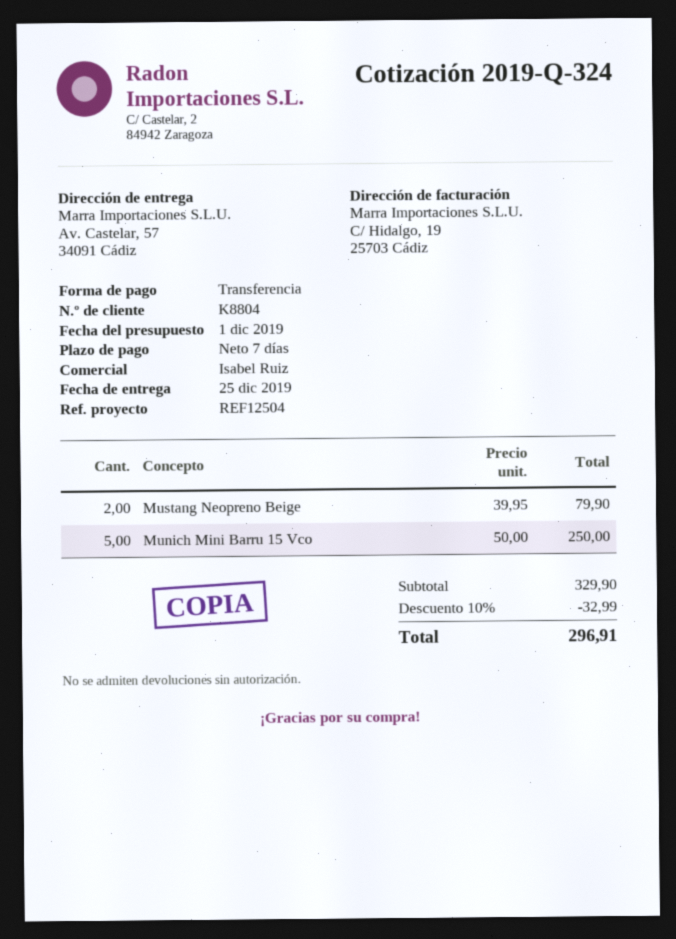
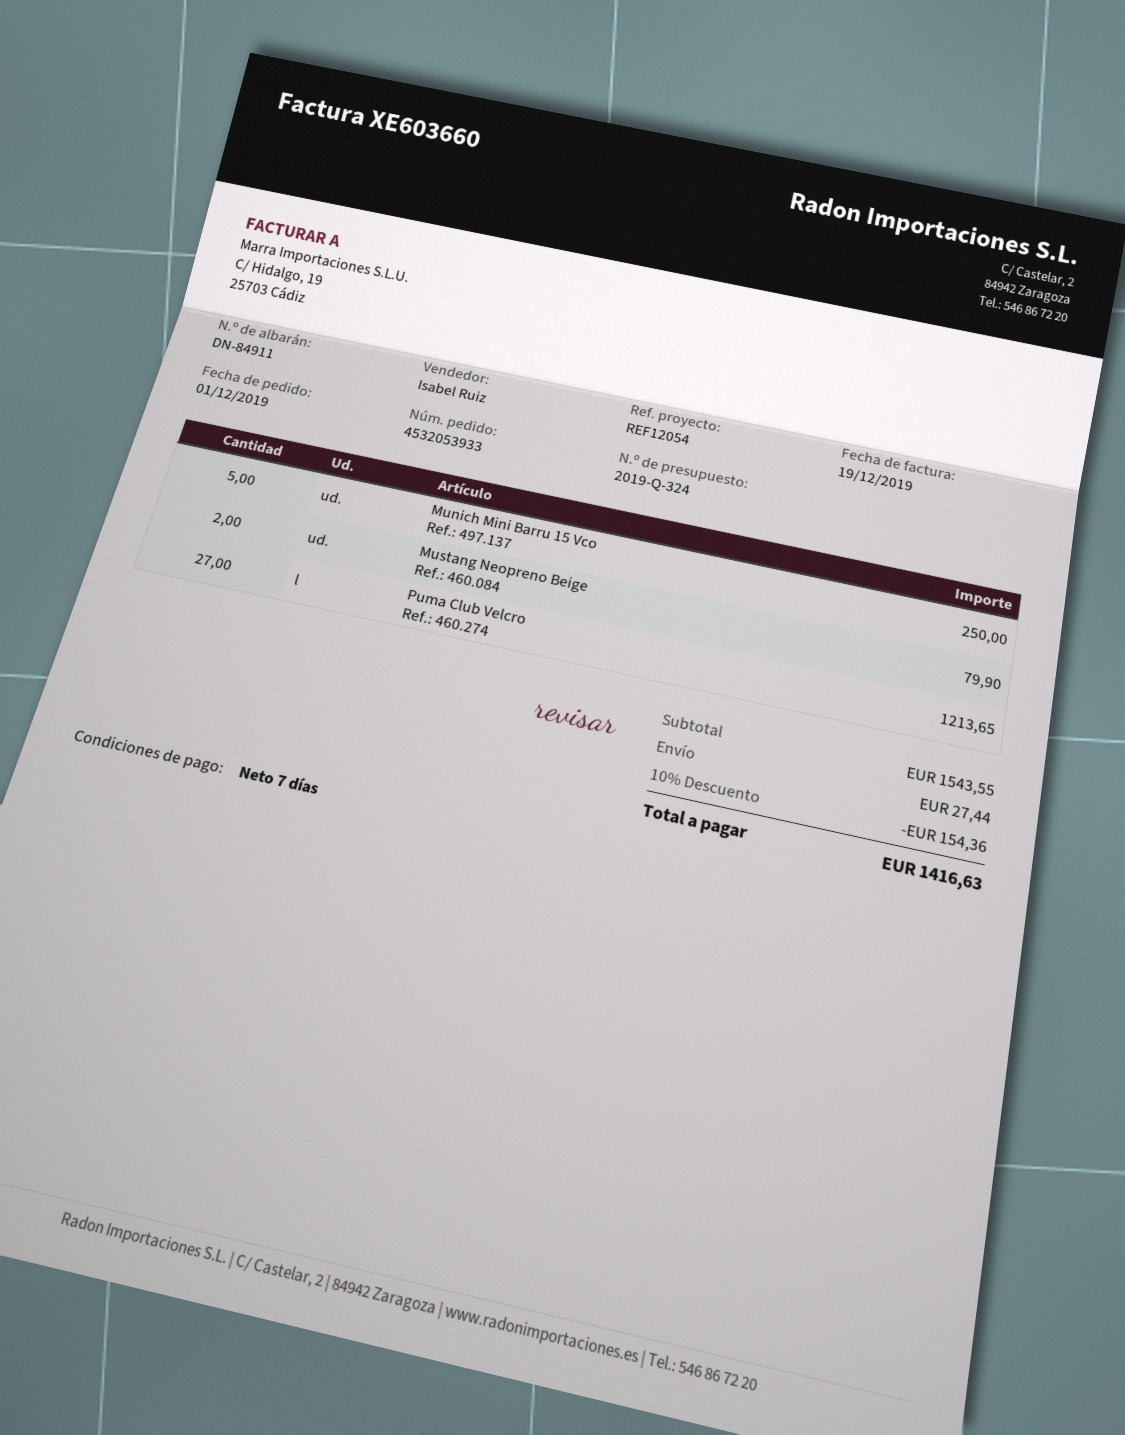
reference: REF12504 -> REF12054
Puma Club Velcro: none -> 27 for 1213.65
subtotal: 329.90 -> 1543.55
discount: 10% = 32.99 -> 10% = 154.36
shipping: none -> 27.44
total: 296.91 -> 1416.63

